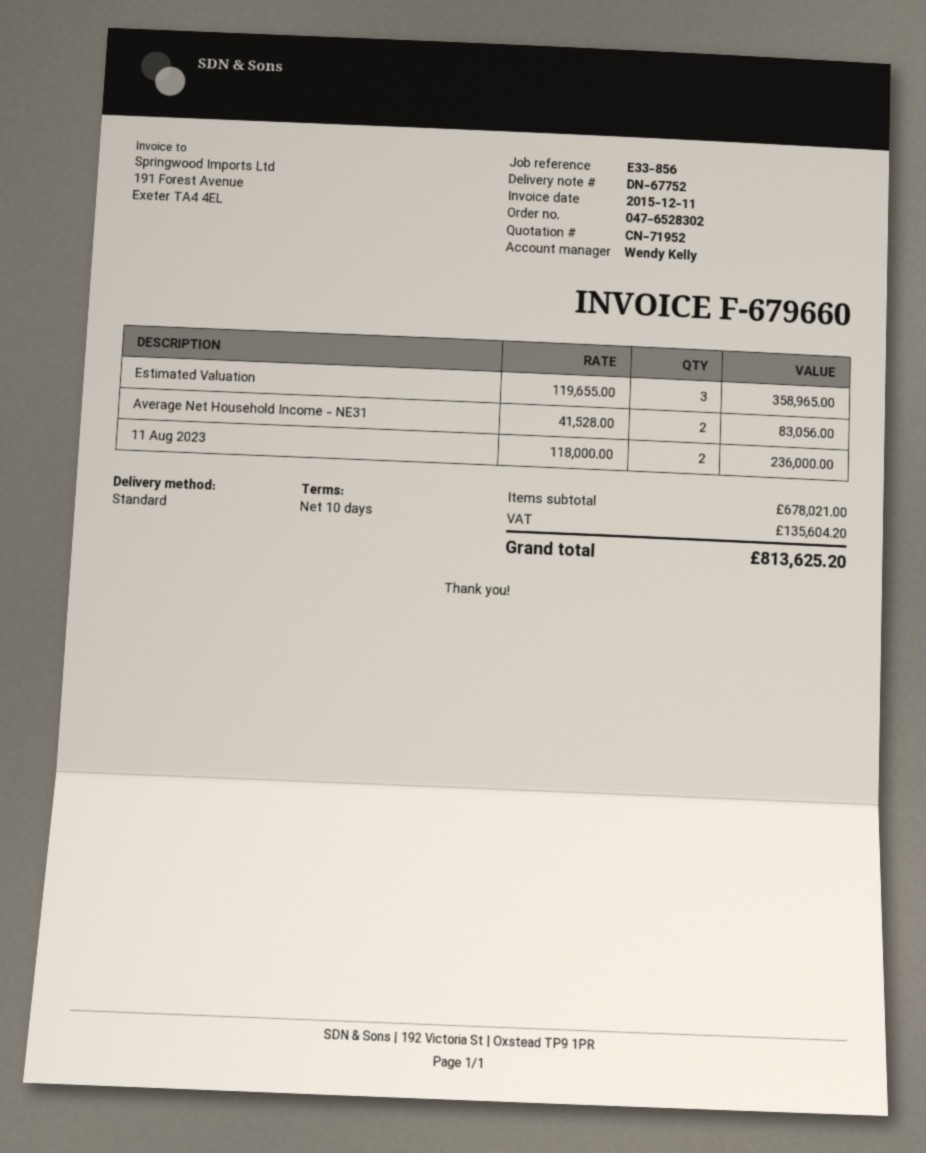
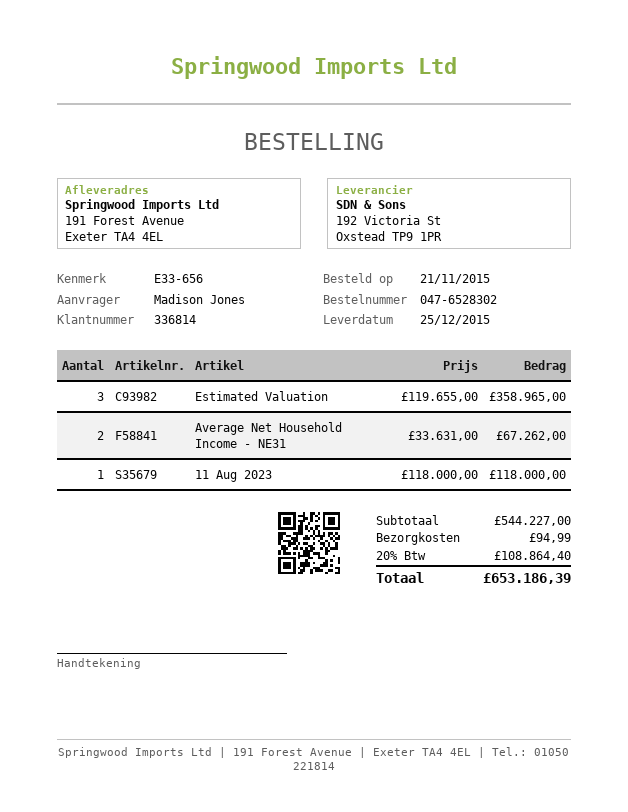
reference: E33-856 -> E33-656
Average Net Household Income - NE31: 2 x 41528.00 = 83056.00 -> 2 x 33631.00 = 67262.00
11 Aug 2023: 2 x 118000.00 = 236000.00 -> 1 x 118000.00 = 118000.00
subtotal: 678021.00 -> 544227.00
shipping: none -> 94.99
tax: 135604.20 -> 108864.40
total: 813625.20 -> 653186.39

